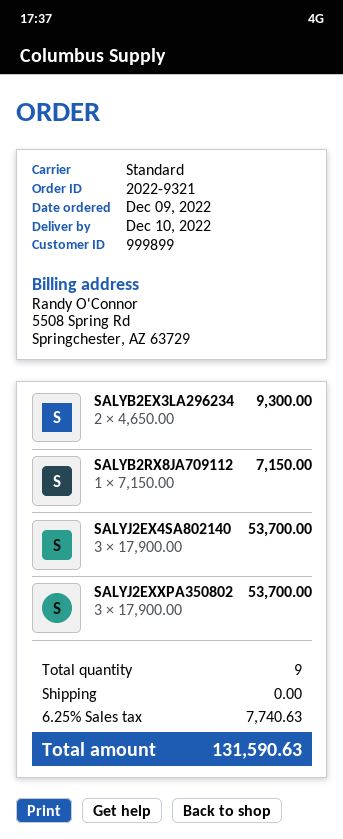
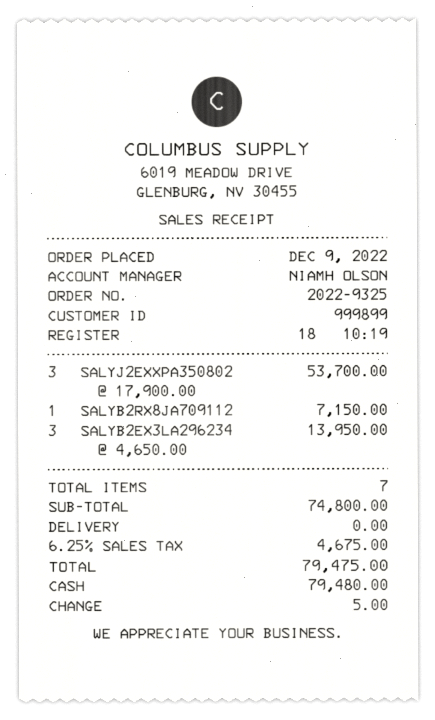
order number: 2022-9321 -> 2022-9325
SALYB2EX3LA296234: 2 x 4650.00 = 9300.00 -> 3 x 4650.00 = 13950.00
SALYJ2EX4SA802140: 3 x 17900.00 = 53700.00 -> none
total quantity: 9 -> 7
tax: 6.25% = 7740.63 -> 6.25% = 4675.00
total: 131590.63 -> 79475.00

